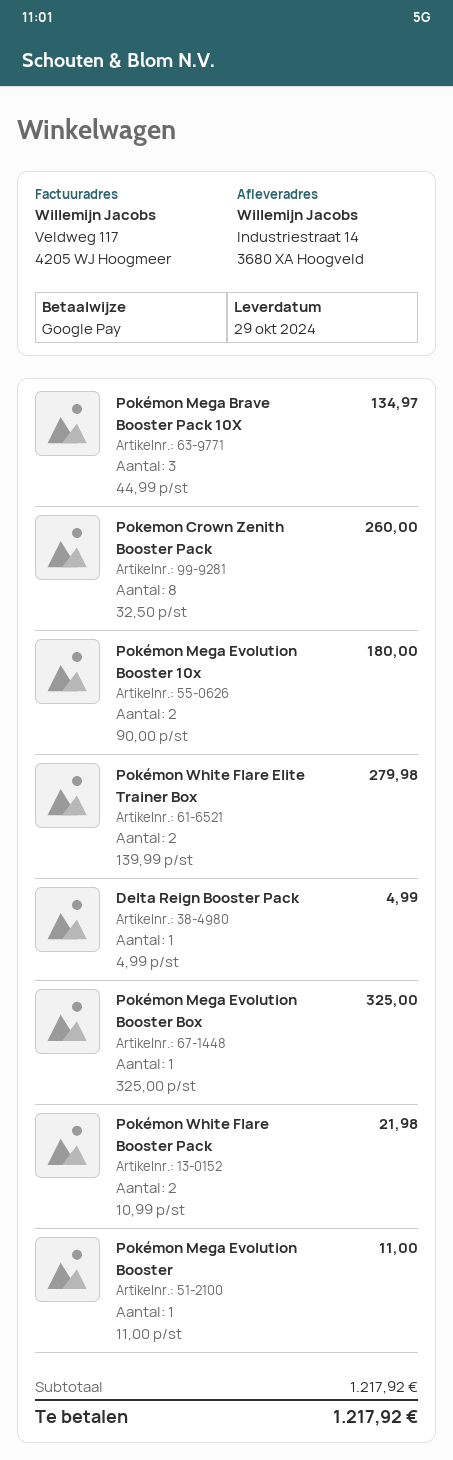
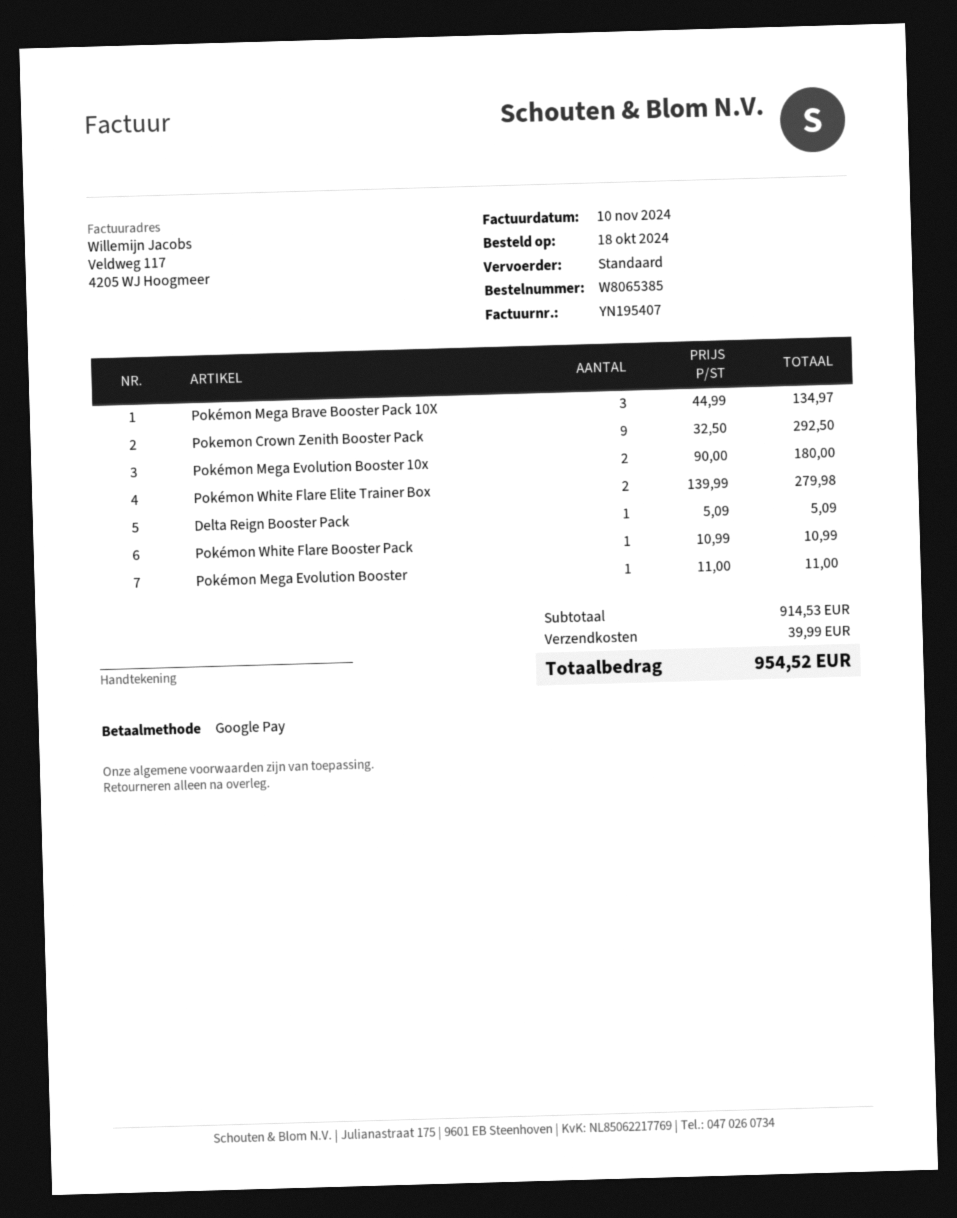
Pokemon Crown Zenith Booster Pack: 8 x 32.50 = 260.00 -> 9 x 32.50 = 292.50
Delta Reign Booster Pack: 1 x 4.99 = 4.99 -> 1 x 5.09 = 5.09
Pokémon Mega Evolution Booster Box: 1 x 325.00 = 325.00 -> none
Pokémon White Flare Booster Pack: 2 x 10.99 = 21.98 -> 1 x 10.99 = 10.99
subtotal: 1217.92 -> 914.53
shipping: none -> 39.99
total: 1217.92 -> 954.52

